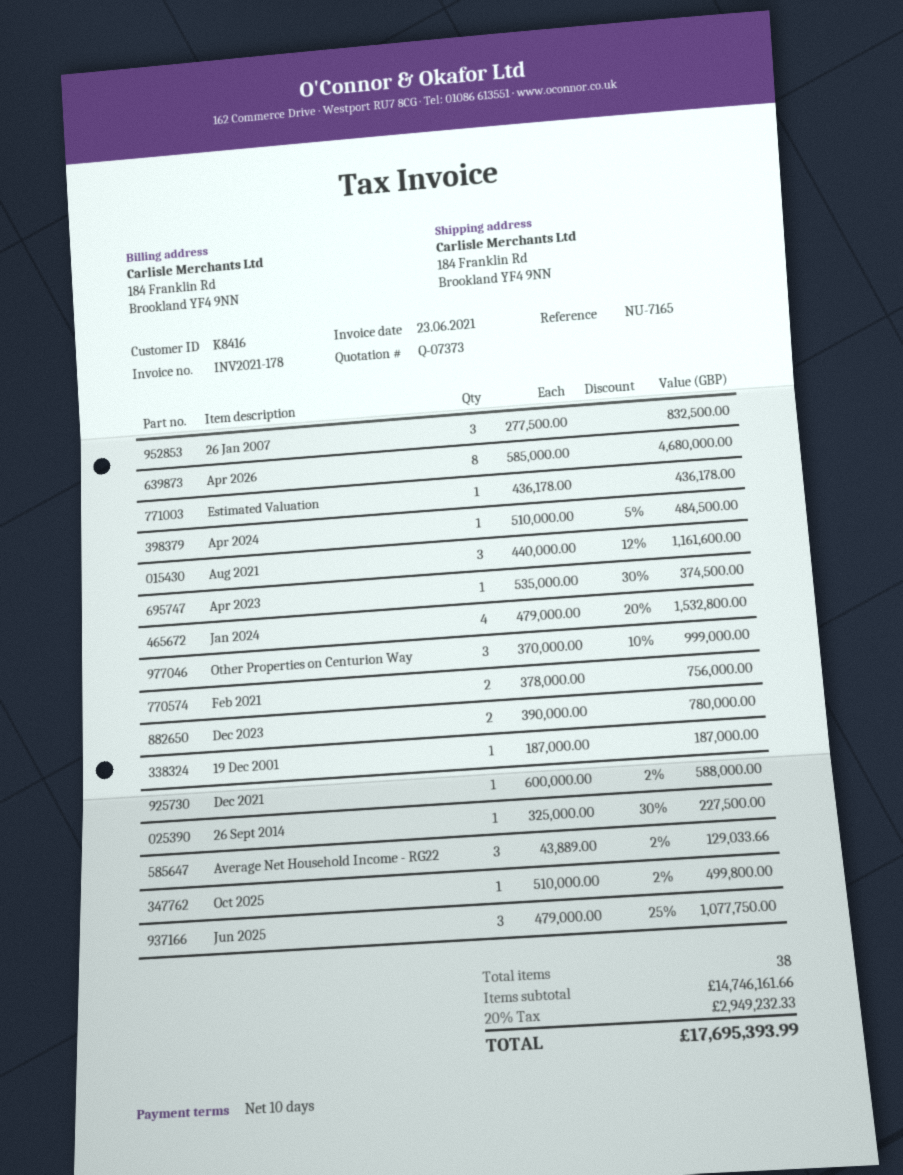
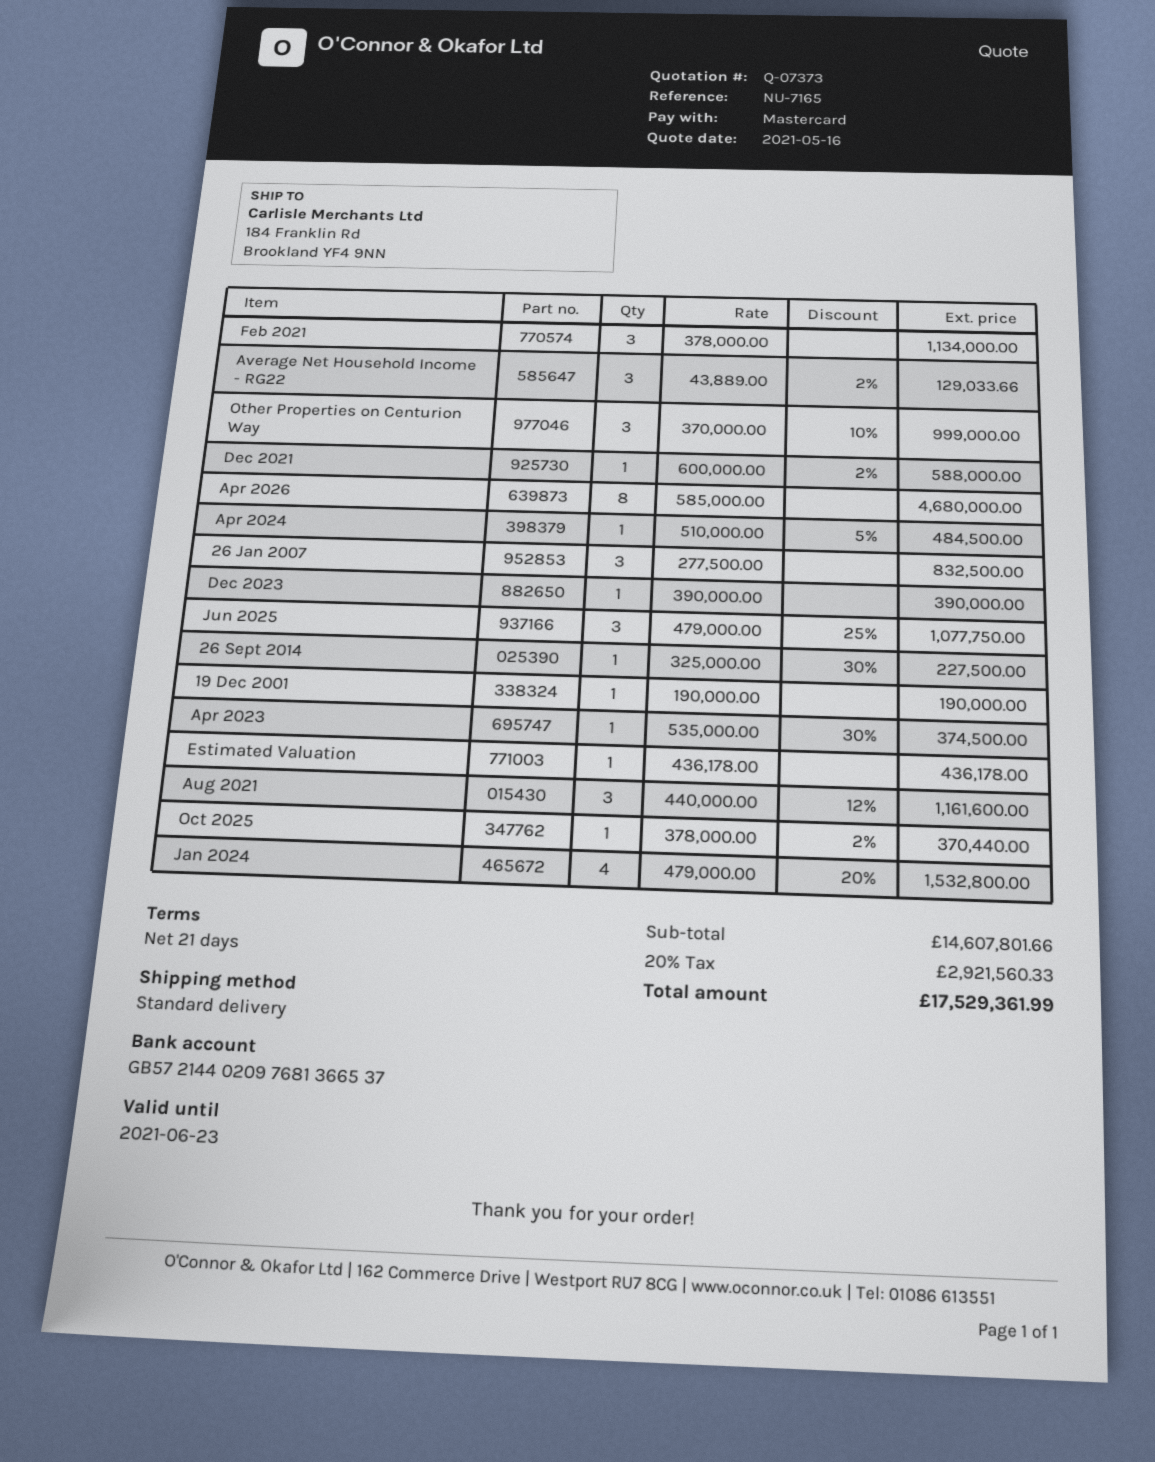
payment terms: 10 days -> 21 days
Feb 2021: 2 x 378000.00 = 756000.00 -> 3 x 378000.00 = 1134000.00
Dec 2023: 2 x 390000.00 = 780000.00 -> 1 x 390000.00 = 390000.00
19 Dec 2001: 1 x 187000.00 = 187000.00 -> 1 x 190000.00 = 190000.00
Oct 2025: 1 x 510000.00 - 2% = 499800.00 -> 1 x 378000.00 - 2% = 370440.00
subtotal: 14746161.66 -> 14607801.66
tax: 20% = 2949232.33 -> 20% = 2921560.33
total: 17695393.99 -> 17529361.99

